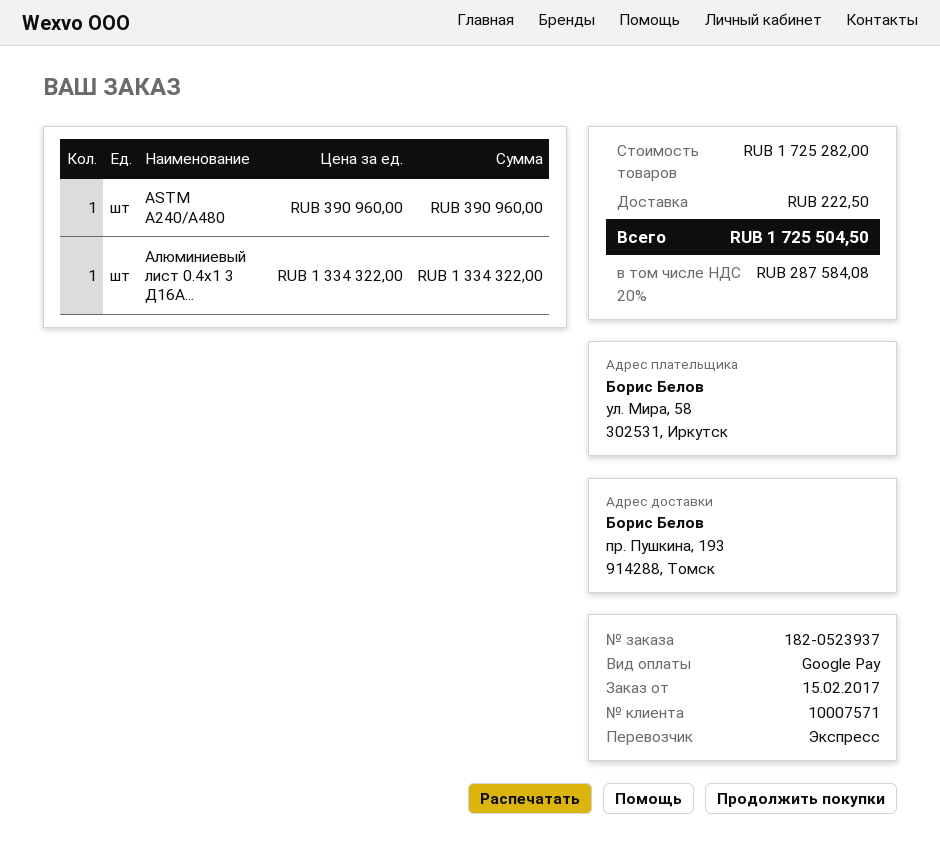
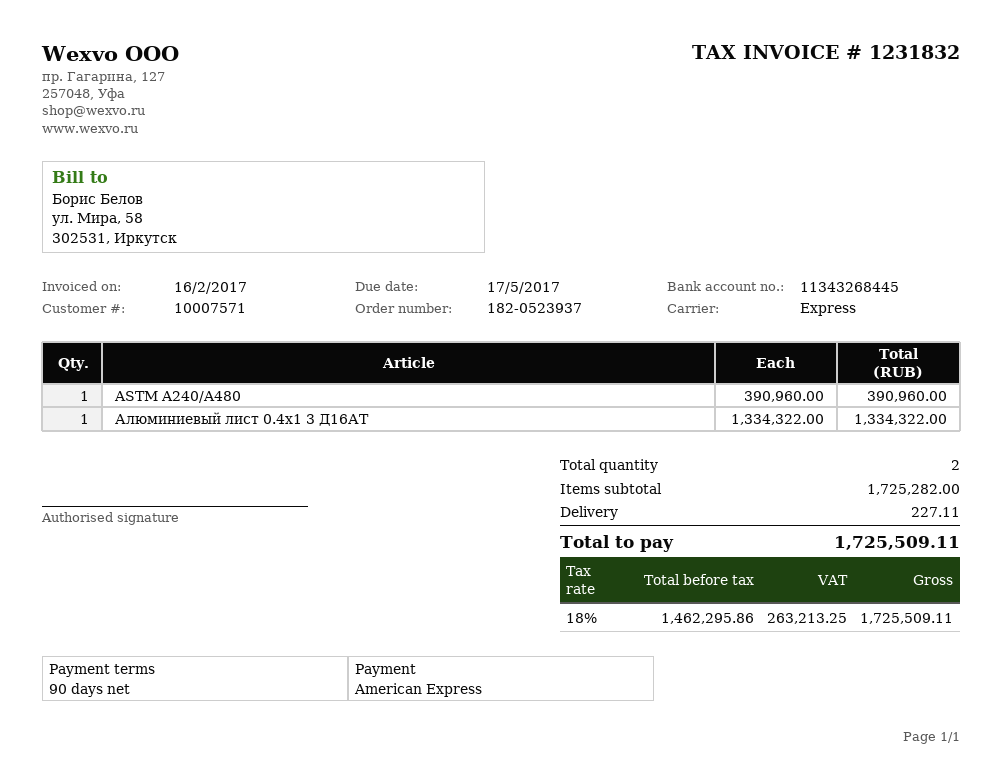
payment method: Google Pay -> American Express
shipping: 222.50 -> 227.11
tax: 20% = 287584.08 -> 18% = 263213.25
total: 1725504.50 -> 1725509.11

